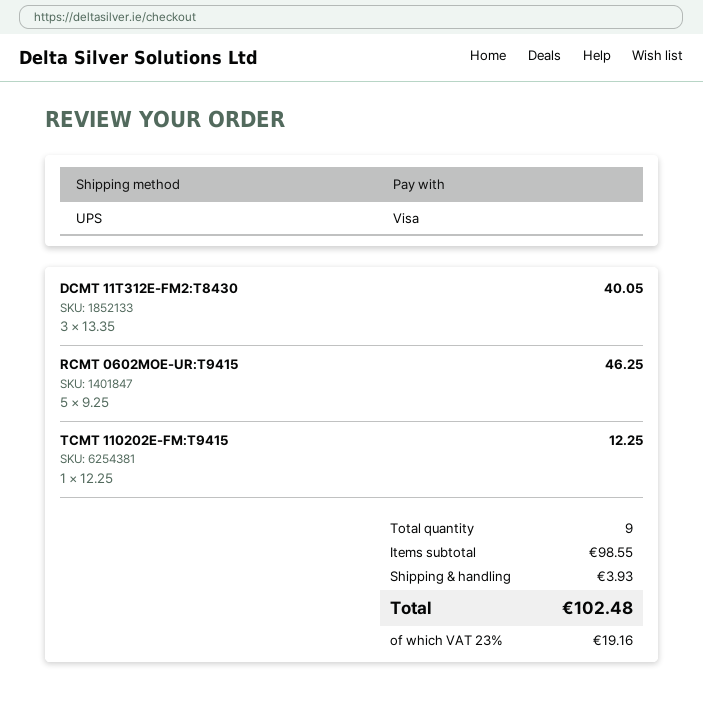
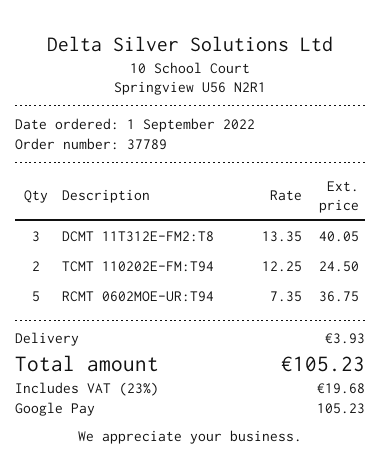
payment method: Visa -> Google Pay
RCMT 0602MOE-UR:T9415: 5 x 9.25 = 46.25 -> 5 x 7.35 = 36.75
TCMT 110202E-FM:T9415: 1 x 12.25 = 12.25 -> 2 x 12.25 = 24.50
tax: 23% = 19.16 -> 23% = 19.68
total: 102.48 -> 105.23

